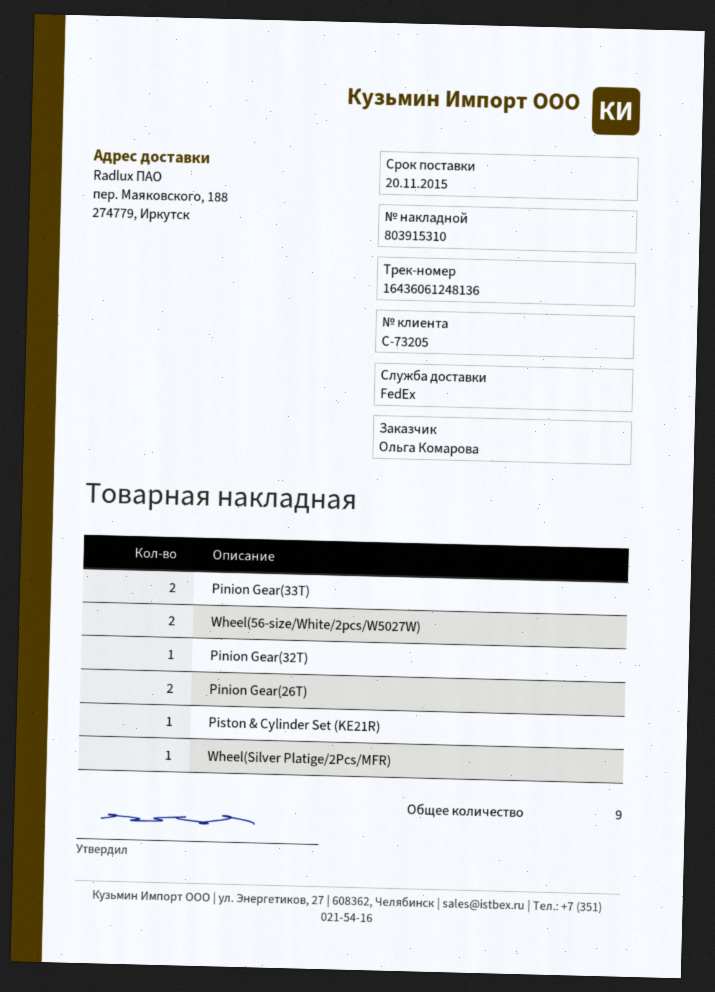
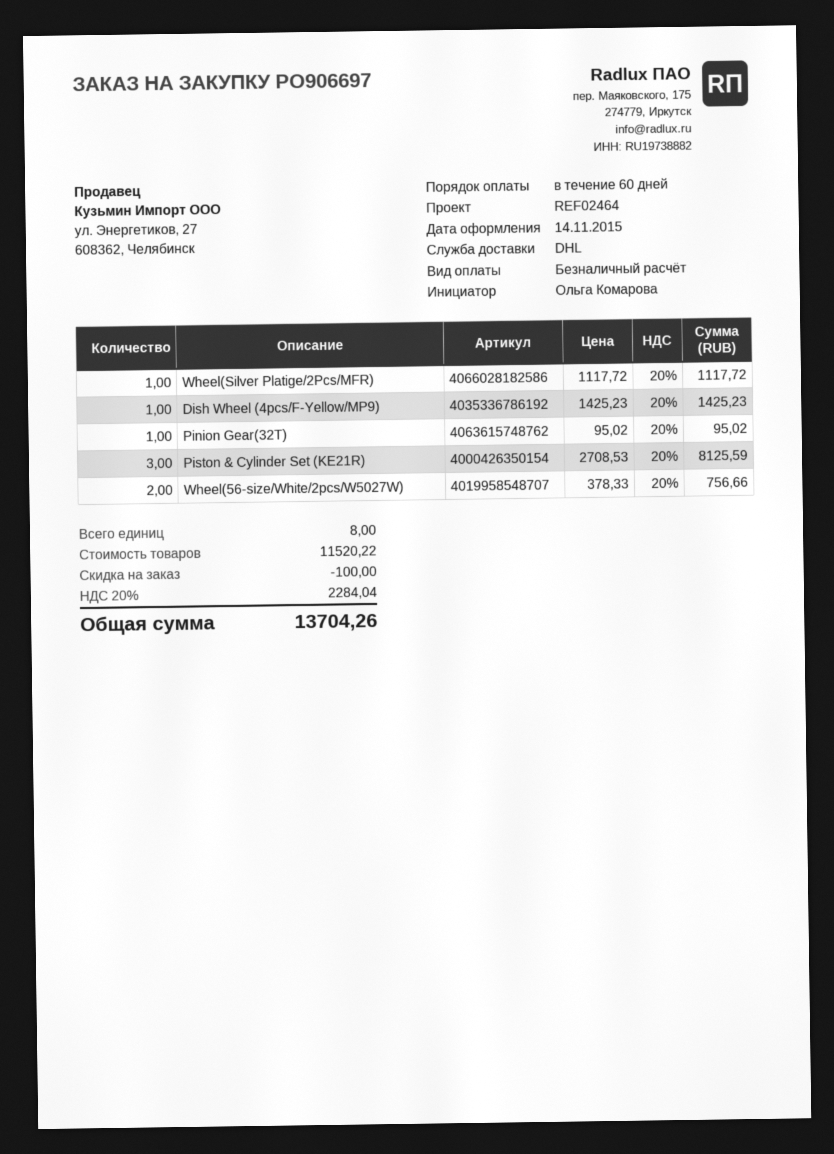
shipping method: FedEx -> DHL
Pinion Gear(33T): 2 -> none
Pinion Gear(26T): 2 -> none
Piston & Cylinder Set (KE21R): 1 -> 3
Dish Wheel (4pcs/F-Yellow/MP9): none -> 1
total quantity: 9 -> 8

